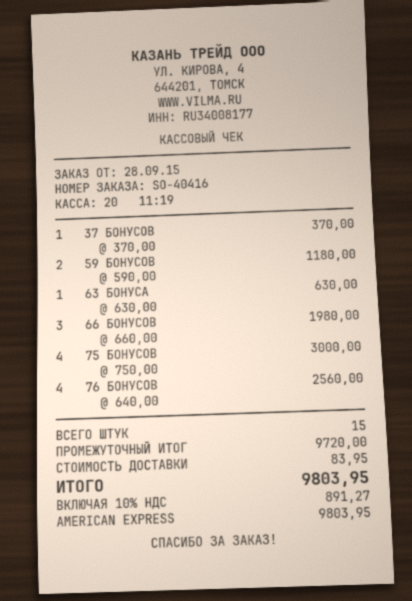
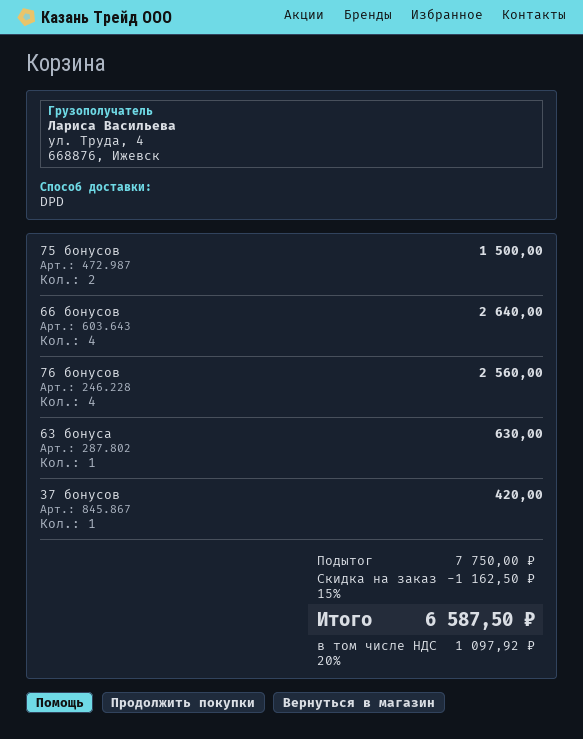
37 БОНУСОВ: 1 for 370.00 -> 1 for 420.00
59 БОНУСОВ: 2 for 1180.00 -> none
66 БОНУСОВ: 3 for 1980.00 -> 4 for 2640.00
75 БОНУСОВ: 4 for 3000.00 -> 2 for 1500.00
subtotal: 9720.00 -> 7750.00
discount: none -> 15% = 1162.50
shipping: 83.95 -> none
tax: 10% = 891.27 -> 20% = 1097.92
total: 9803.95 -> 6587.50

